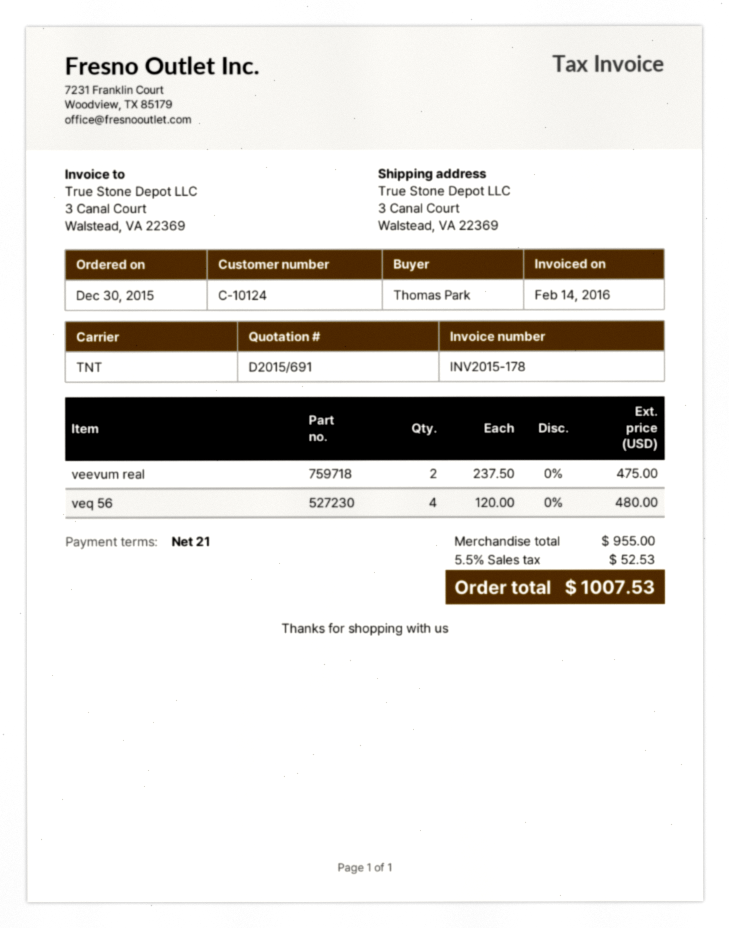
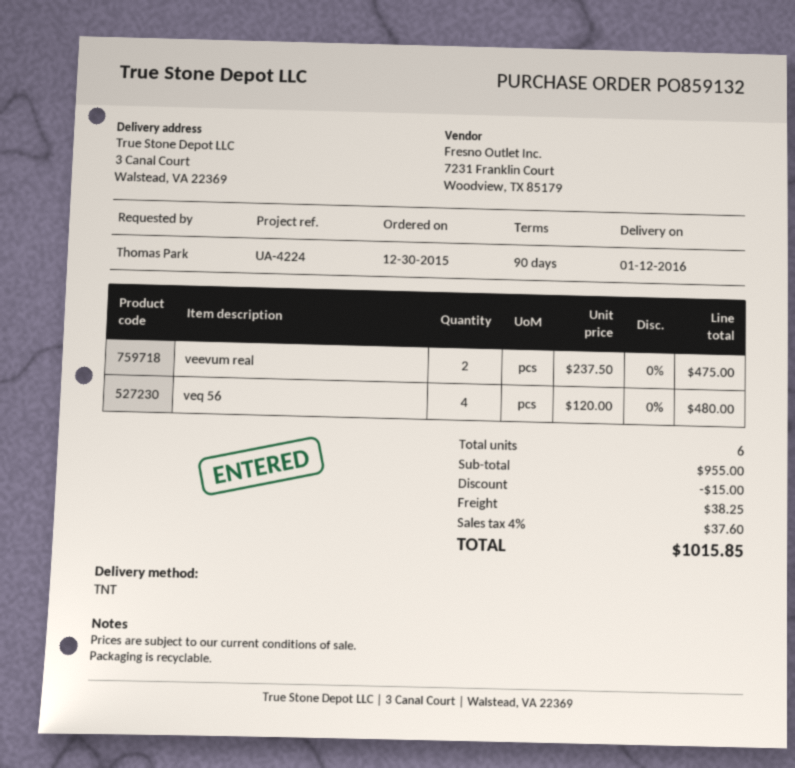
payment terms: 21 days -> 90 days
discount: none -> 15.00
shipping: none -> 38.25
tax: 5.5% = 52.53 -> 4% = 37.60
total: 1007.53 -> 1015.85

